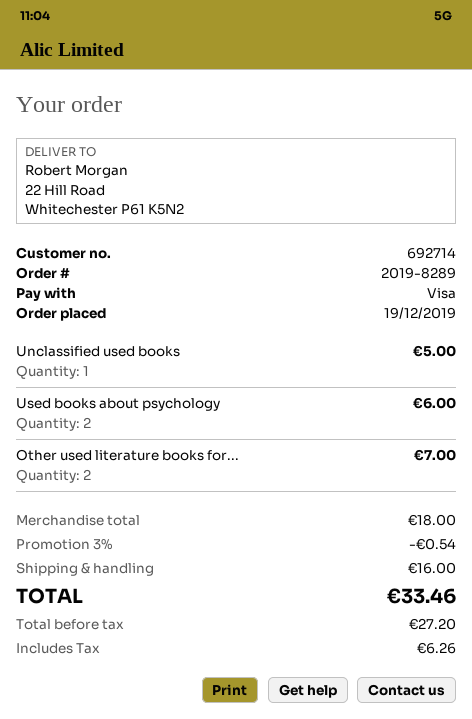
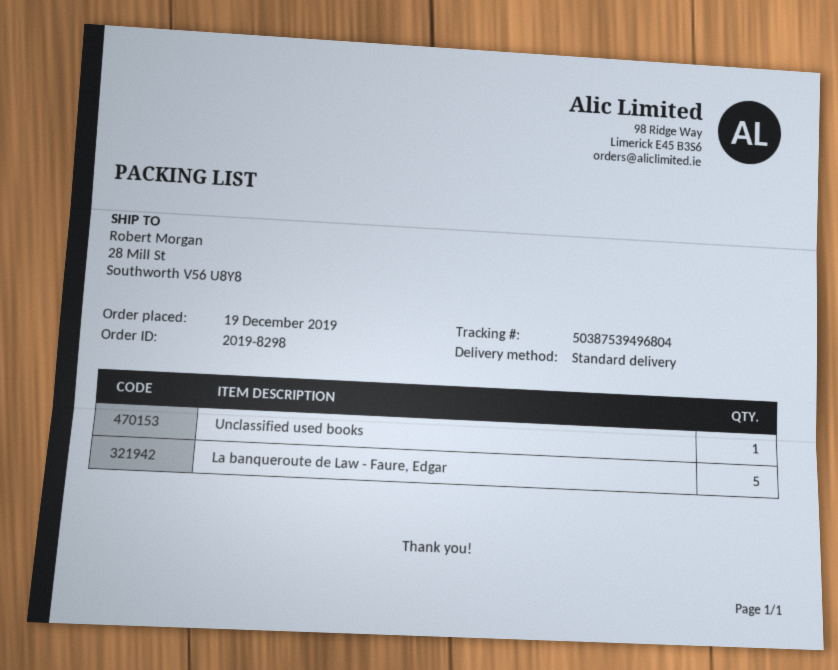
order number: 2019-8289 -> 2019-8298
ship to: 22 Hill Road, Whitechester P61 K5N2 -> 28 Mill St, Southworth V56 U8Y8
Used books about psychology: 2 -> none
Other used literature books for...: 2 -> none
La banqueroute de Law - Faure, Edgar: none -> 5

